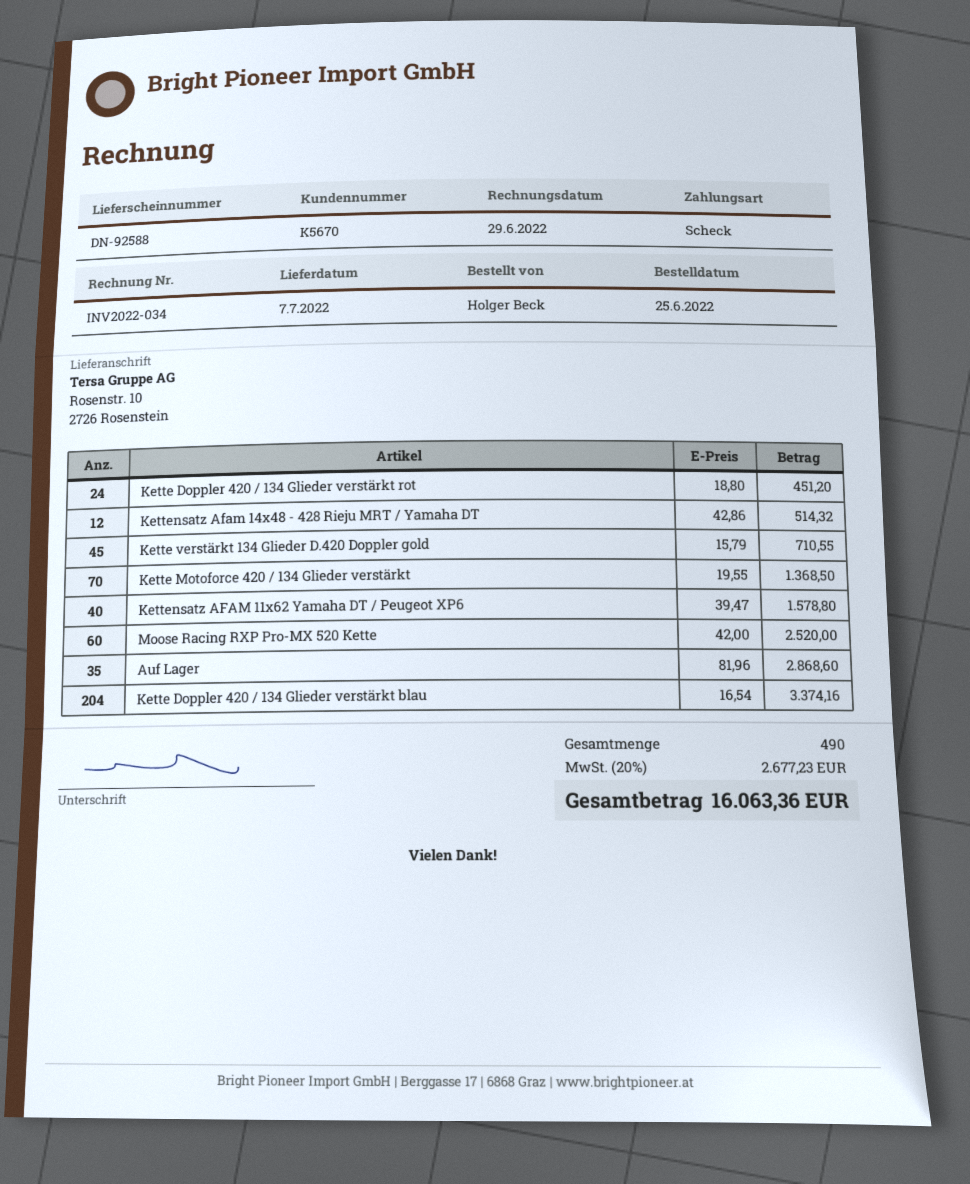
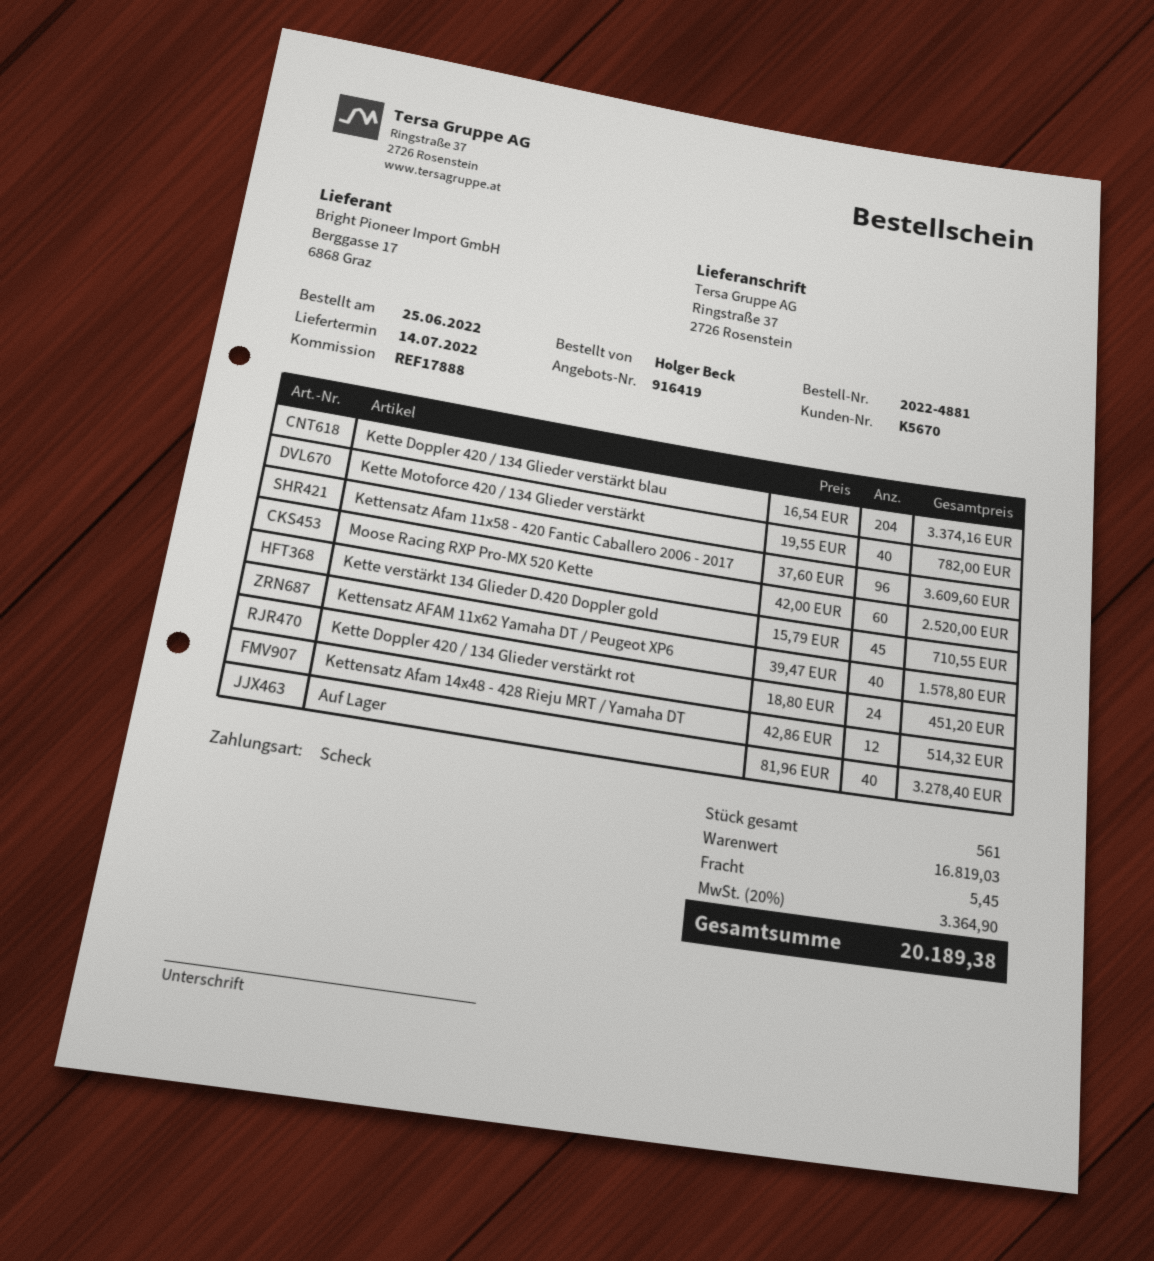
delivery date: 2022-07-07 -> 2022-07-14
ship to: Rosenstr. 10, 2726 Rosenstein -> Ringstraße 37, 2726 Rosenstein
Kette Motoforce 420 / 134 Glieder verstärkt: 70 x 19.55 = 1368.50 -> 40 x 19.55 = 782.00
Auf Lager: 35 x 81.96 = 2868.60 -> 40 x 81.96 = 3278.40
Kettensatz Afam 11x58 - 420 Fantic Caballero 2006 - 2017: none -> 96 x 37.60 = 3609.60
total quantity: 490 -> 561
shipping: none -> 5.45
tax: 20% = 2677.23 -> 20% = 3364.90
total: 16063.36 -> 20189.38

